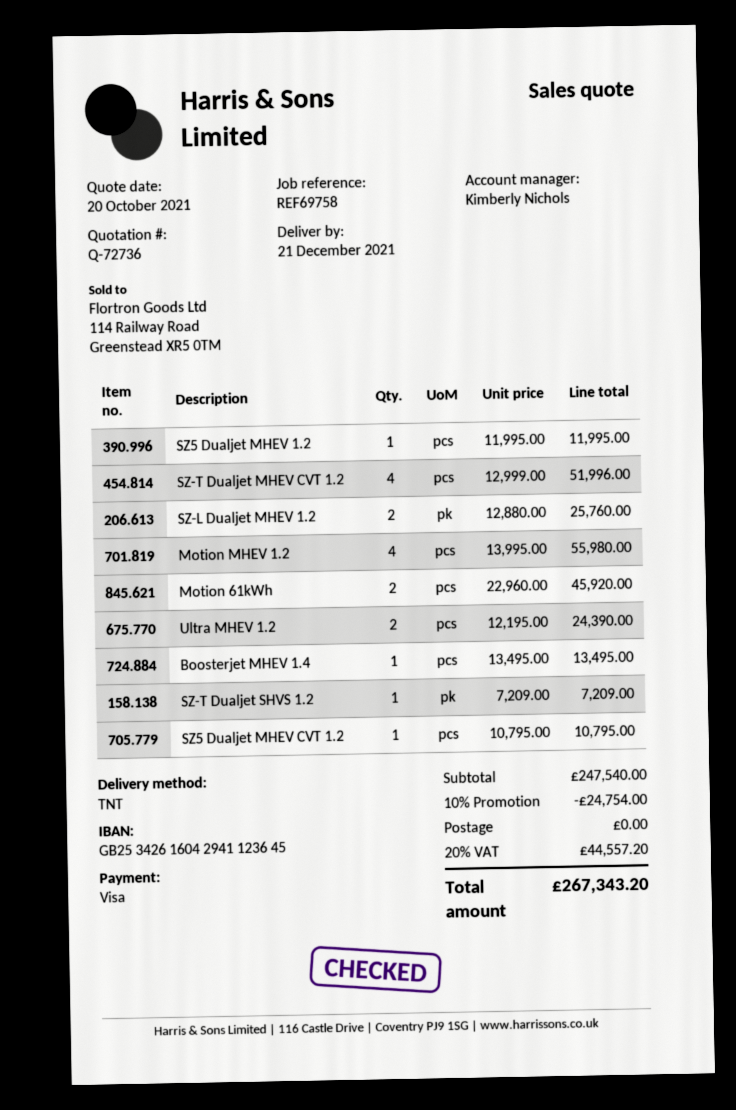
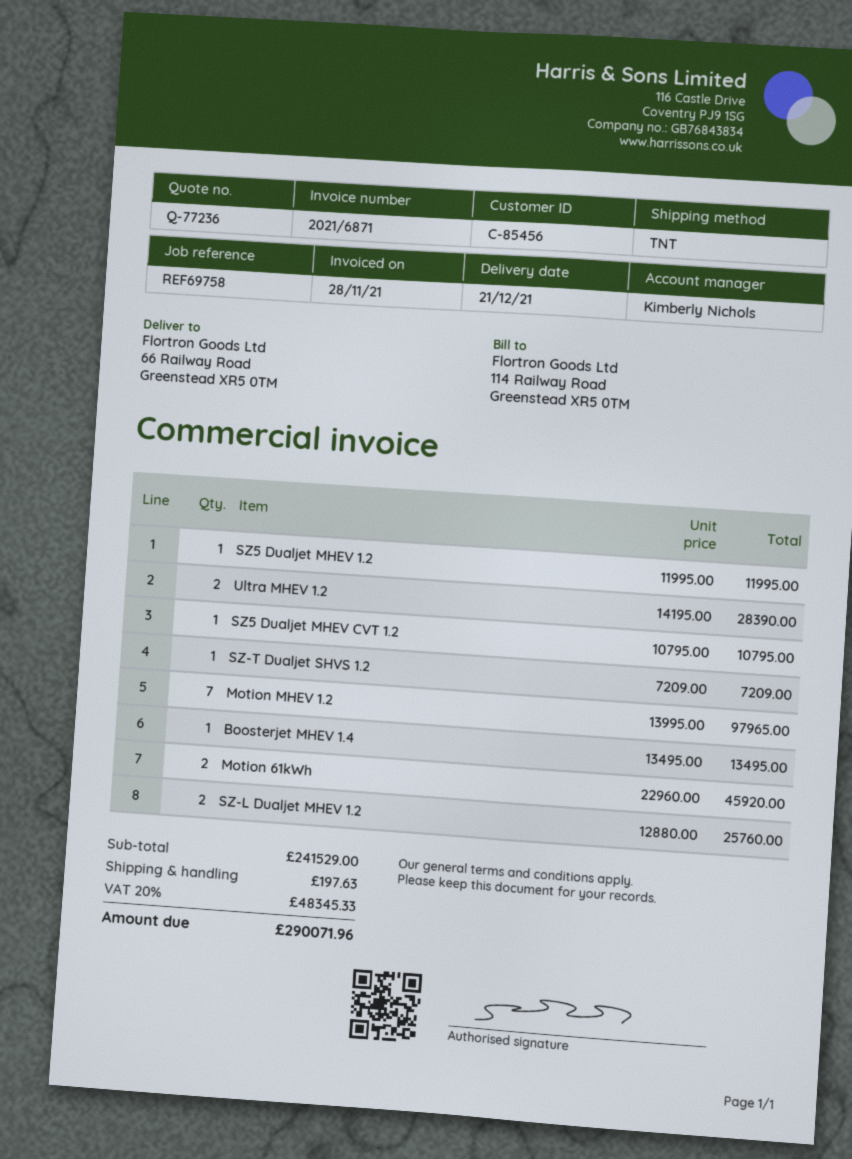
quote number: Q-72736 -> Q-77236
SZ-T Dualjet MHEV CVT 1.2: 4 x 12999.00 = 51996.00 -> none
Motion MHEV 1.2: 4 x 13995.00 = 55980.00 -> 7 x 13995.00 = 97965.00
Ultra MHEV 1.2: 2 x 12195.00 = 24390.00 -> 2 x 14195.00 = 28390.00
subtotal: 247540.00 -> 241529.00
discount: 10% = 24754.00 -> none
shipping: 0.00 -> 197.63
tax: 20% = 44557.20 -> 20% = 48345.33
total: 267343.20 -> 290071.96

